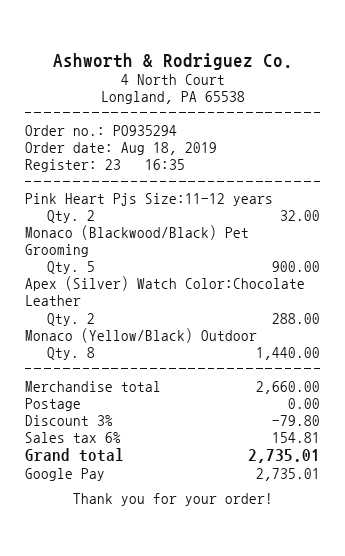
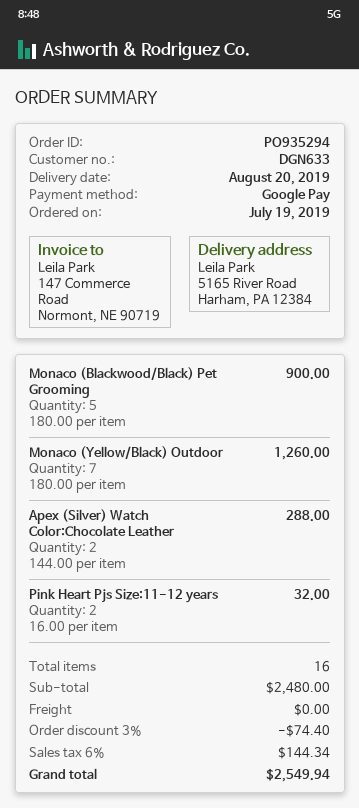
order date: 2019-08-18 -> 2019-07-19
Monaco (Yellow/Black) Outdoor: 8 for 1440.00 -> 7 for 1260.00
subtotal: 2660.00 -> 2480.00
discount: 3% = 79.80 -> 3% = 74.40
tax: 6% = 154.81 -> 6% = 144.34
total: 2735.01 -> 2549.94

